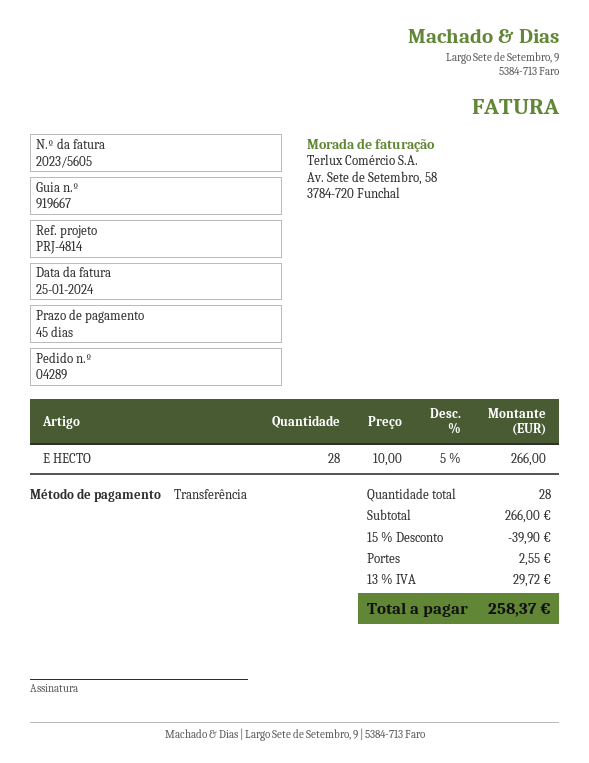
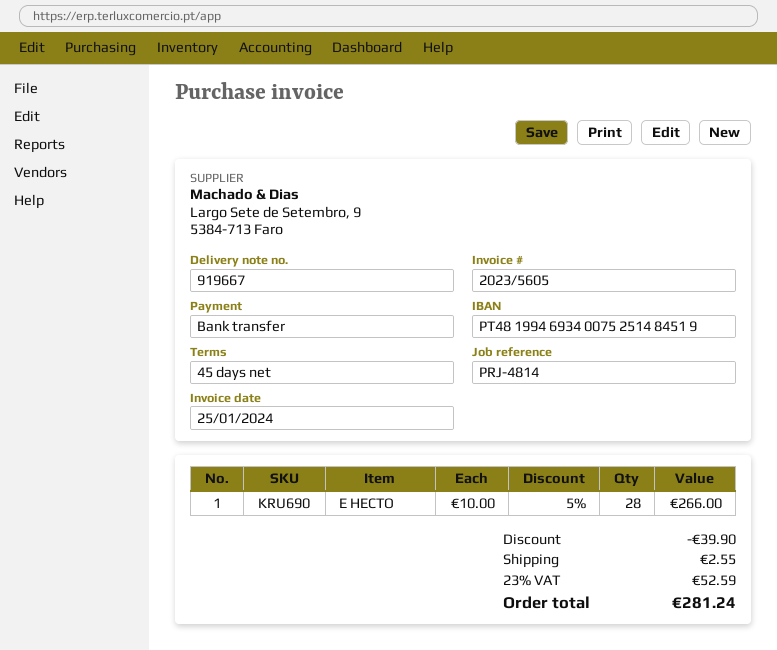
tax: 13% = 29.72 -> 23% = 52.59
total: 258.37 -> 281.24

